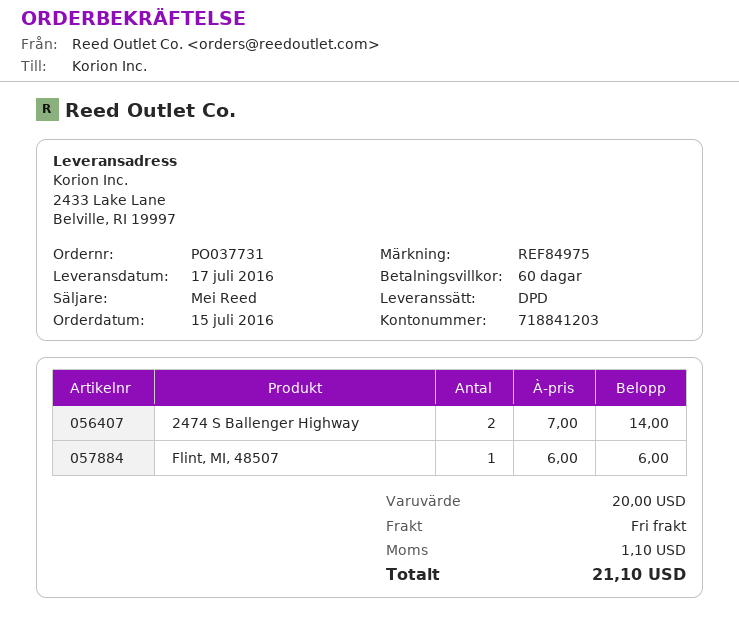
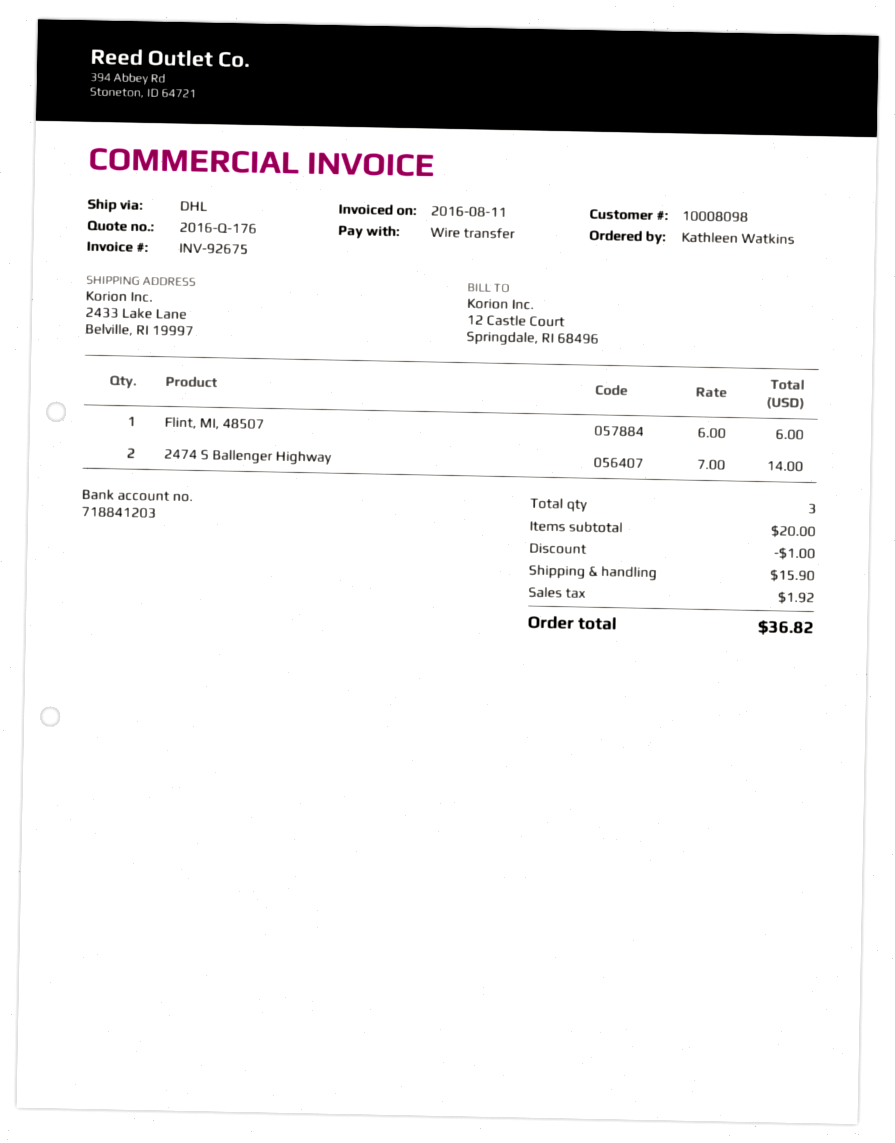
shipping method: DPD -> DHL
discount: none -> 1.00
shipping: 0.00 -> 15.90
tax: 1.10 -> 1.92
total: 21.10 -> 36.82

